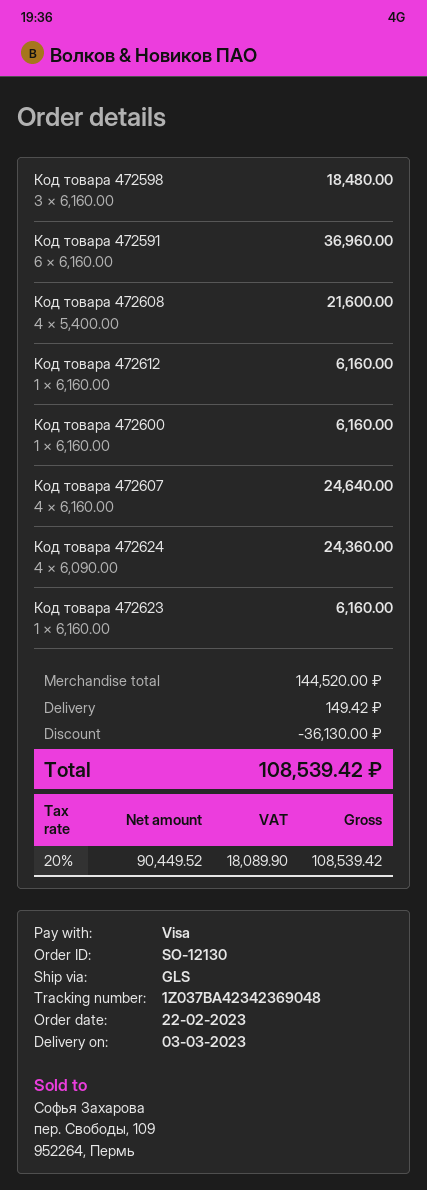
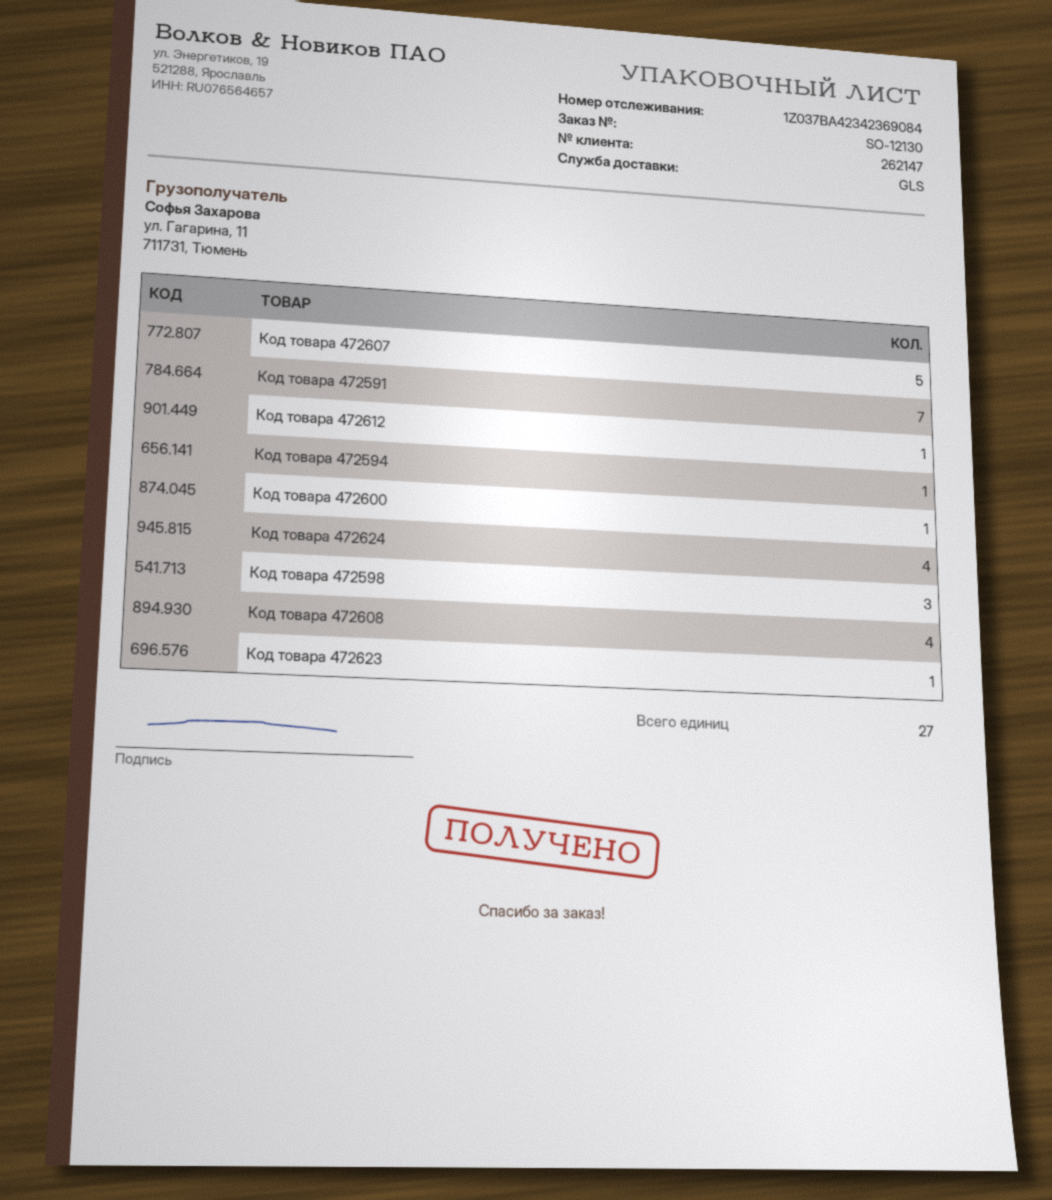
tracking number: 1Z037BA42342369048 -> 1Z037BA42342369084
Код товара 472591: 6 -> 7
Код товара 472607: 4 -> 5
Код товара 472594: none -> 1

